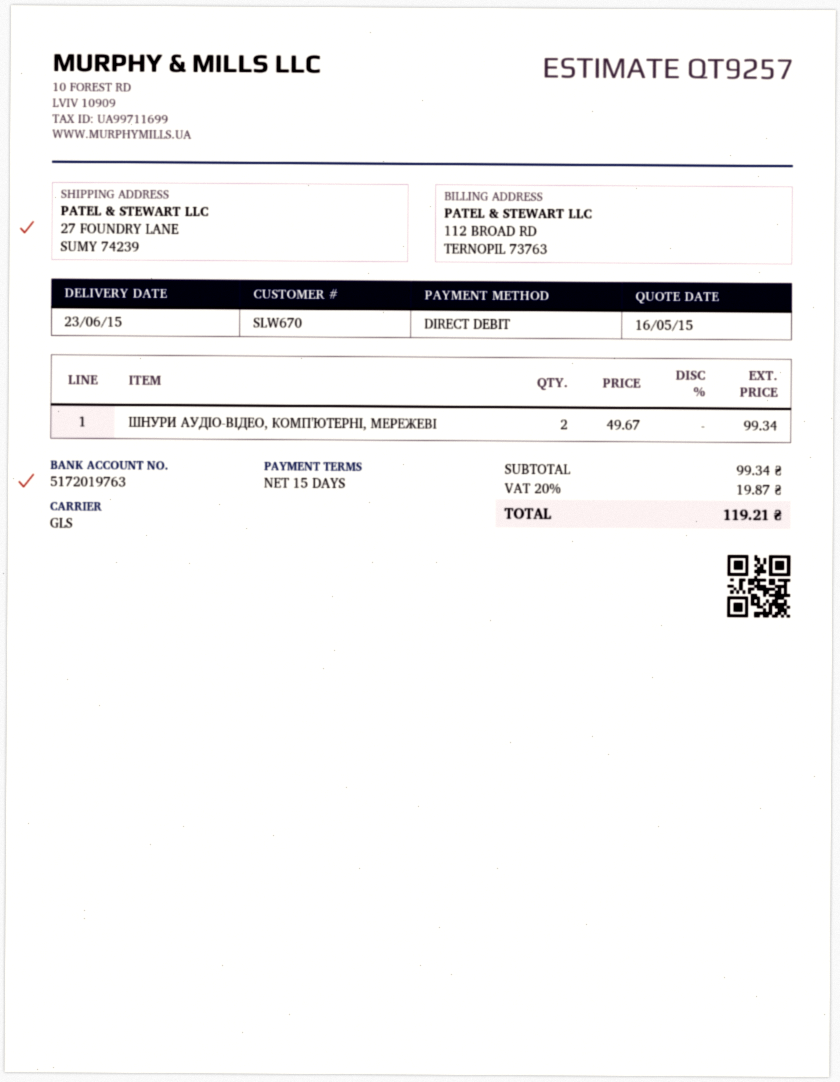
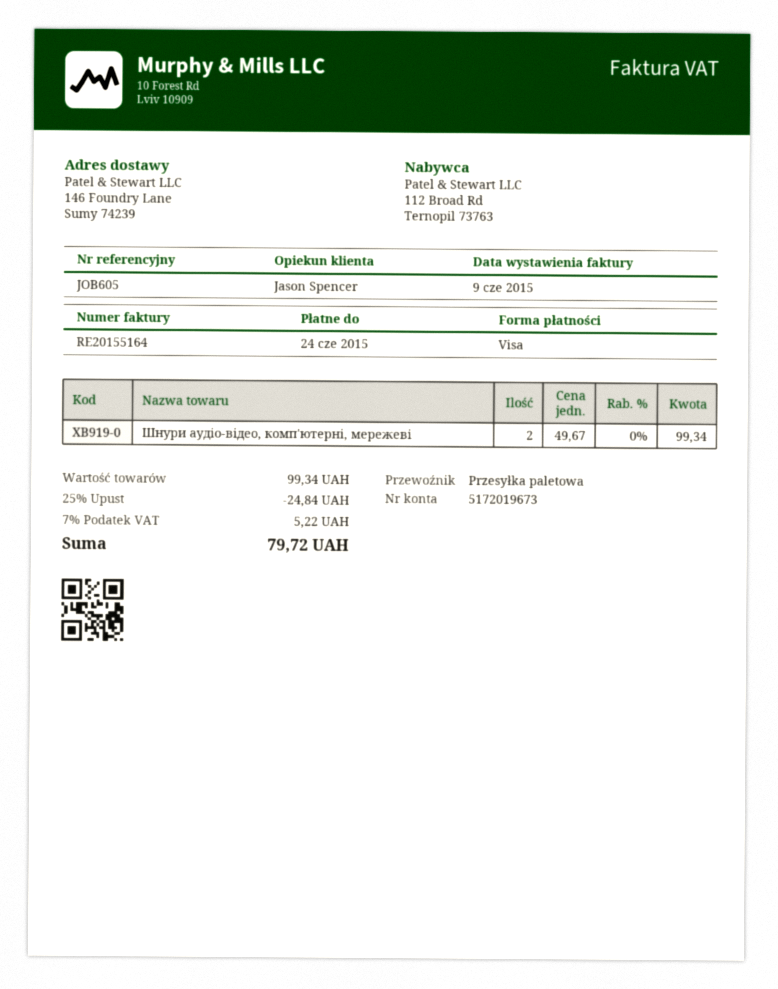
payment method: direct debit -> Visa
bank account: 5172019763 -> 5172019673
shipping method: GLS -> pallet freight
ship to: 27 FOUNDRY LANE, SUMY 74239 -> 146 Foundry Lane, Sumy 74239
discount: none -> 25% = 24.84
tax: 20% = 19.87 -> 7% = 5.22
total: 119.21 -> 79.72

